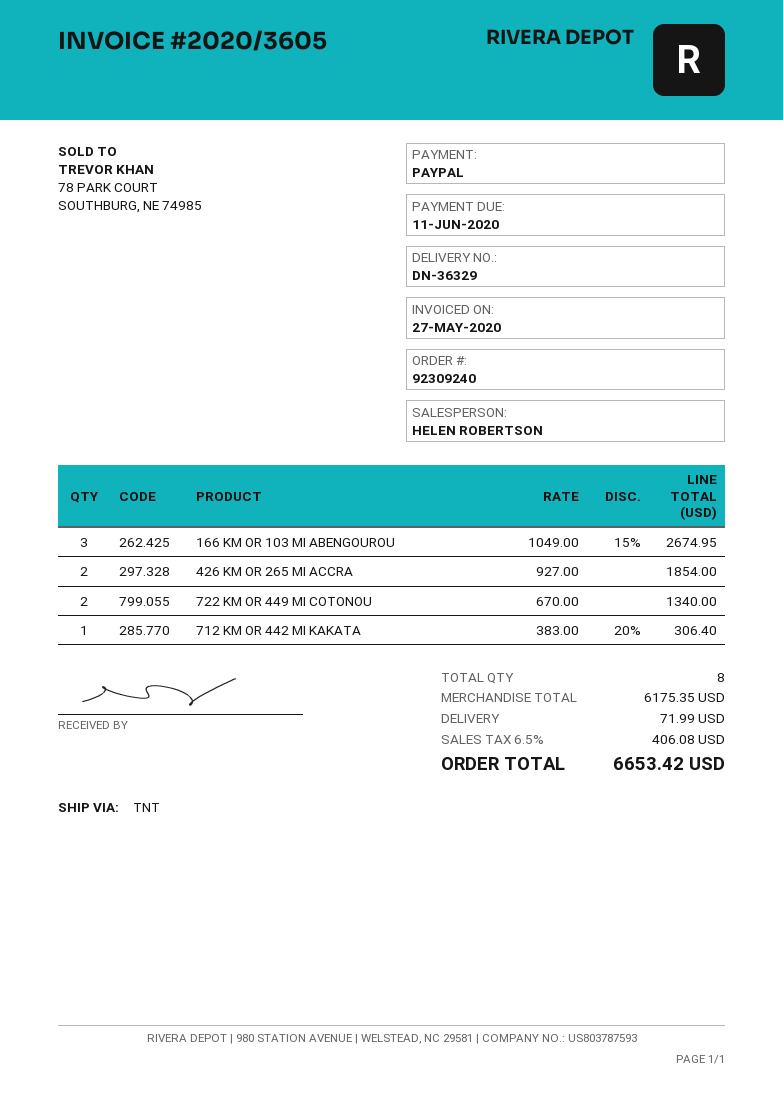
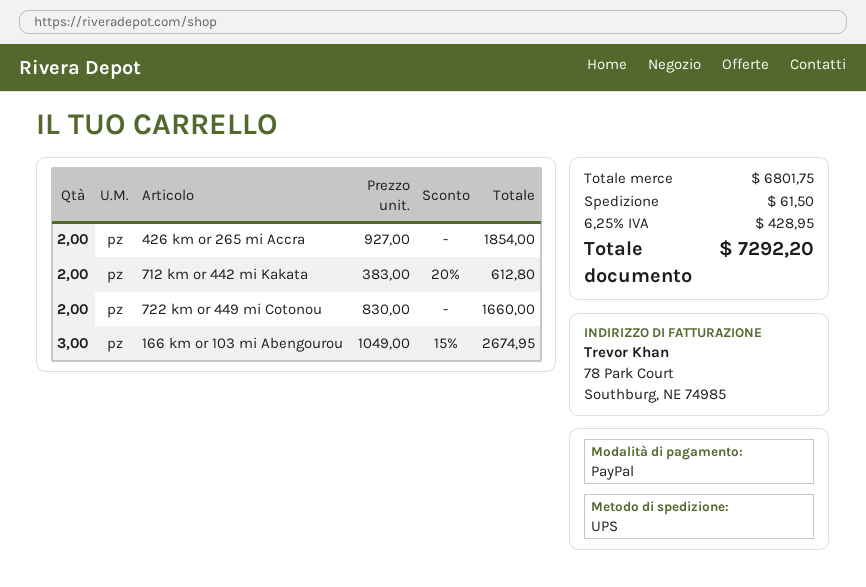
shipping method: TNT -> UPS
722 KM OR 449 MI COTONOU: 2 x 670.00 = 1340.00 -> 2 x 830.00 = 1660.00
712 KM OR 442 MI KAKATA: 1 x 383.00 - 20% = 306.40 -> 2 x 383.00 - 20% = 612.80
subtotal: 6175.35 -> 6801.75
shipping: 71.99 -> 61.50
tax: 6.5% = 406.08 -> 6.25% = 428.95
total: 6653.42 -> 7292.20

